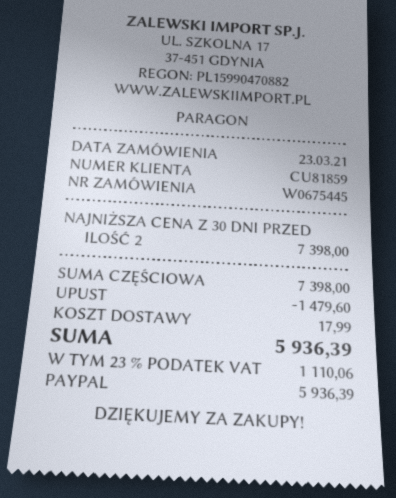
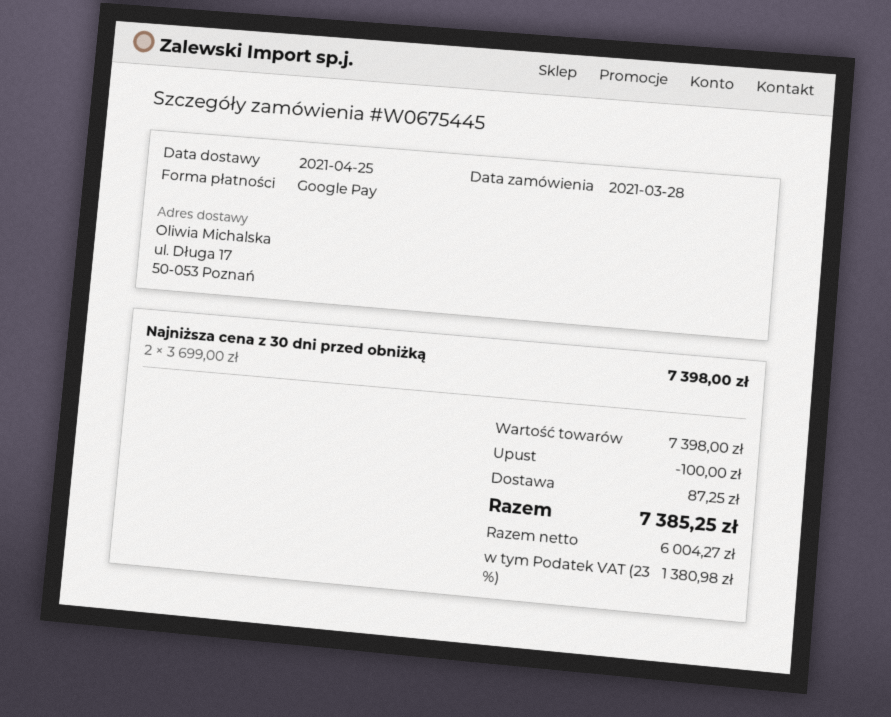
order date: 2021-03-23 -> 2021-03-28
payment method: PayPal -> Google Pay
discount: 1479.60 -> 100.00
shipping: 17.99 -> 87.25
tax: 23% = 1110.06 -> 23% = 1380.98
total: 5936.39 -> 7385.25

